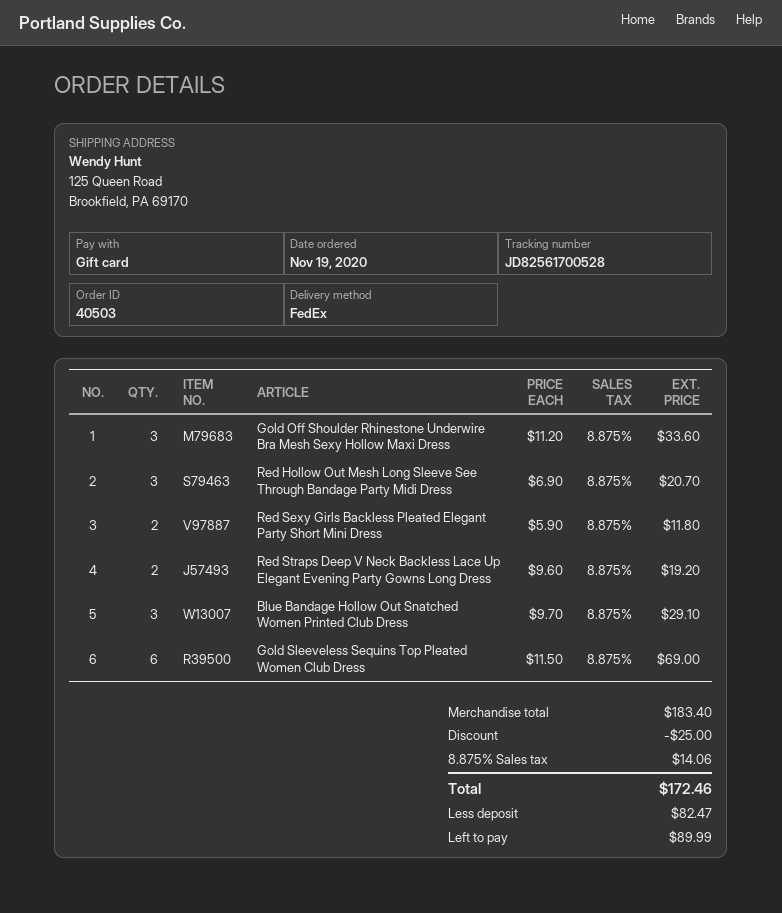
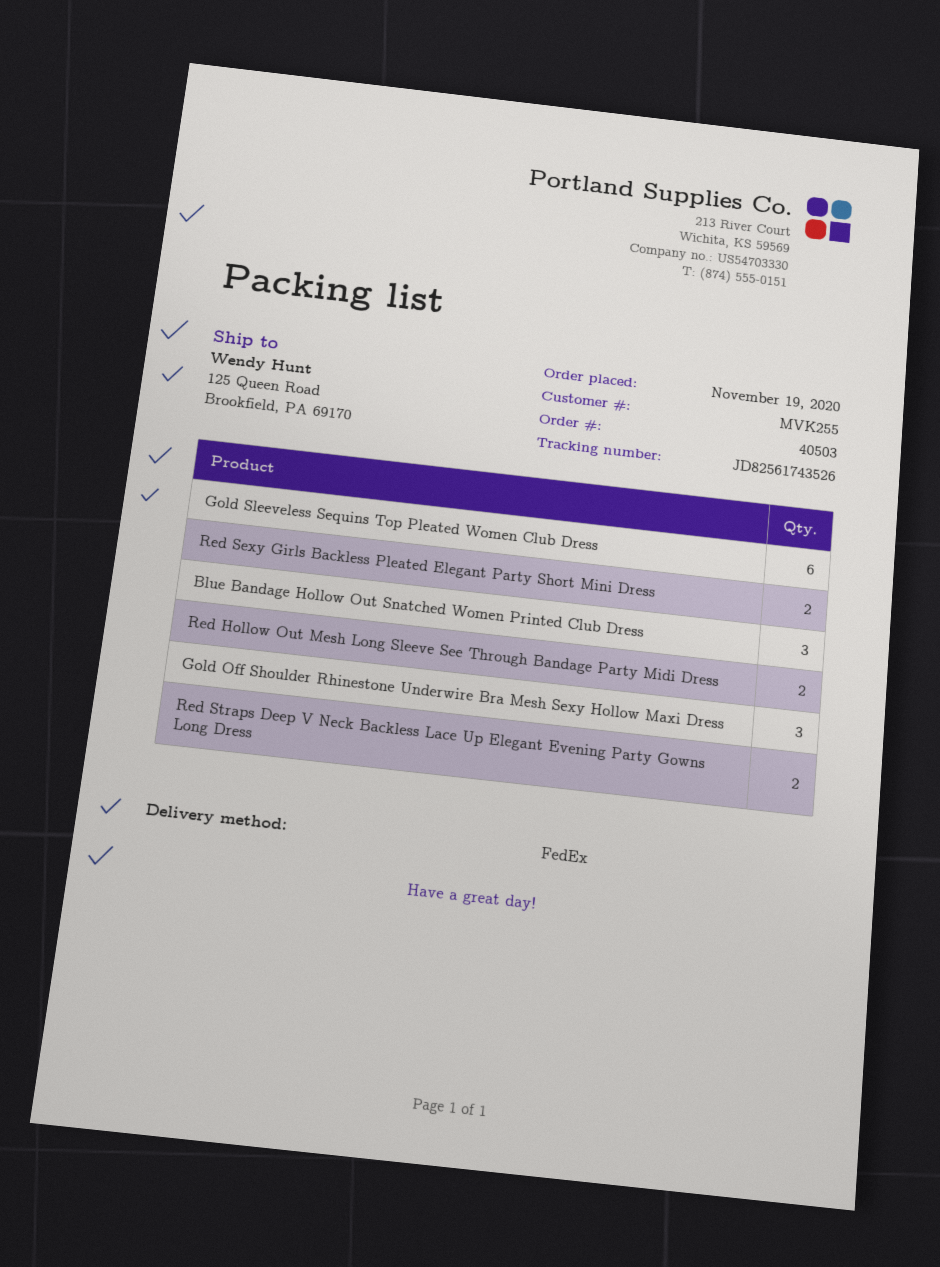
tracking number: JD82561700528 -> JD82561743526
Red Hollow Out Mesh Long Sleeve See Through Bandage Party Midi Dress: 3 -> 2

